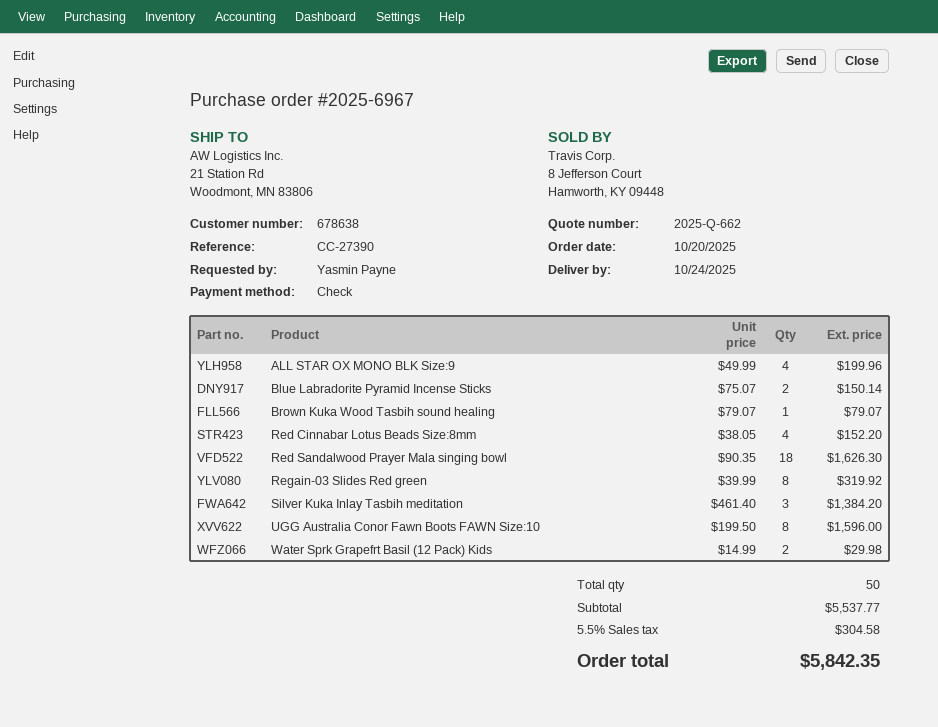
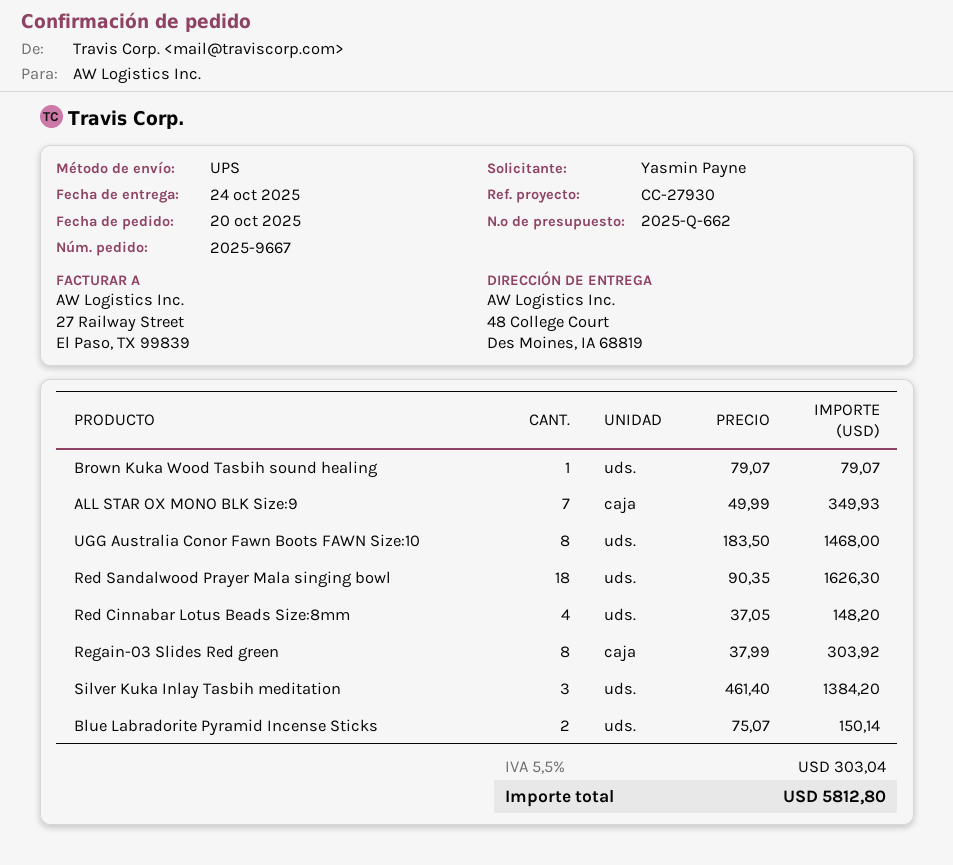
order number: 2025-6967 -> 2025-9667
reference: CC-27390 -> CC-27930
ship to: 21 Station Rd, Woodmont, MN 83806 -> 48 College Court, Des Moines, IA 68819
ALL STAR OX MONO BLK Size:9: 4 x 49.99 = 199.96 -> 7 x 49.99 = 349.93
Red Cinnabar Lotus Beads Size:8mm: 4 x 38.05 = 152.20 -> 4 x 37.05 = 148.20
Regain-03 Slides Red green: 8 x 39.99 = 319.92 -> 8 x 37.99 = 303.92
UGG Australia Conor Fawn Boots FAWN Size:10: 8 x 199.50 = 1596.00 -> 8 x 183.50 = 1468.00
Water Sprk Grapefrt Basil (12 Pack) Kids: 2 x 14.99 = 29.98 -> none
tax: 5.5% = 304.58 -> 5.5% = 303.04
total: 5842.35 -> 5812.80

